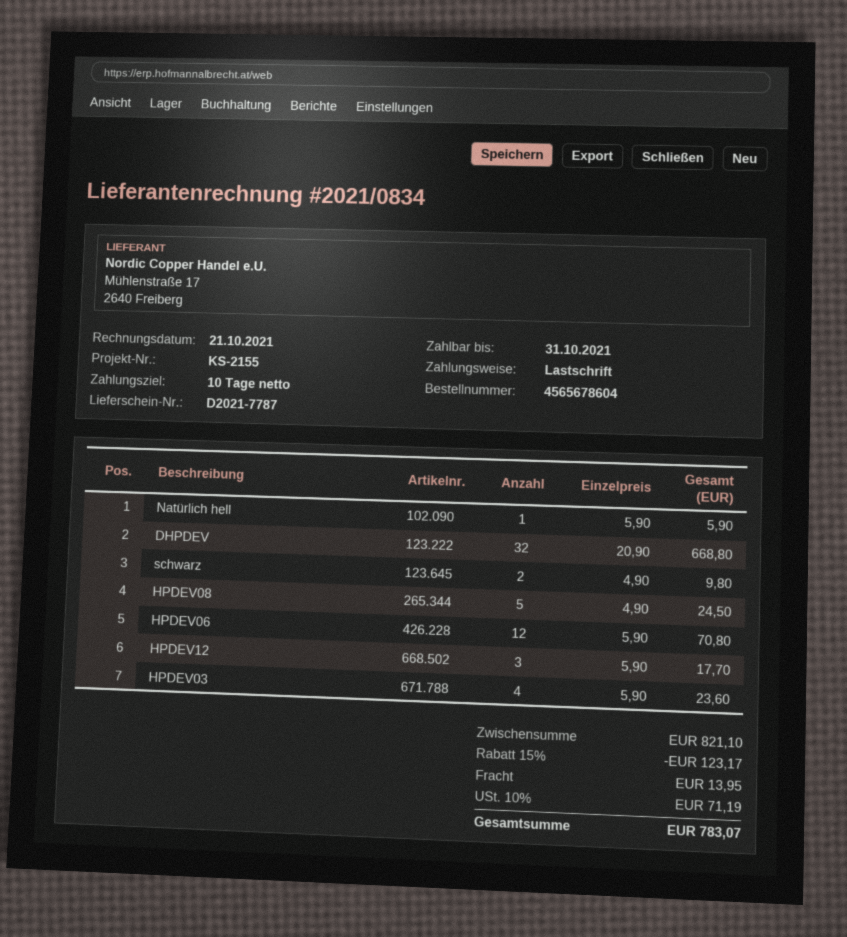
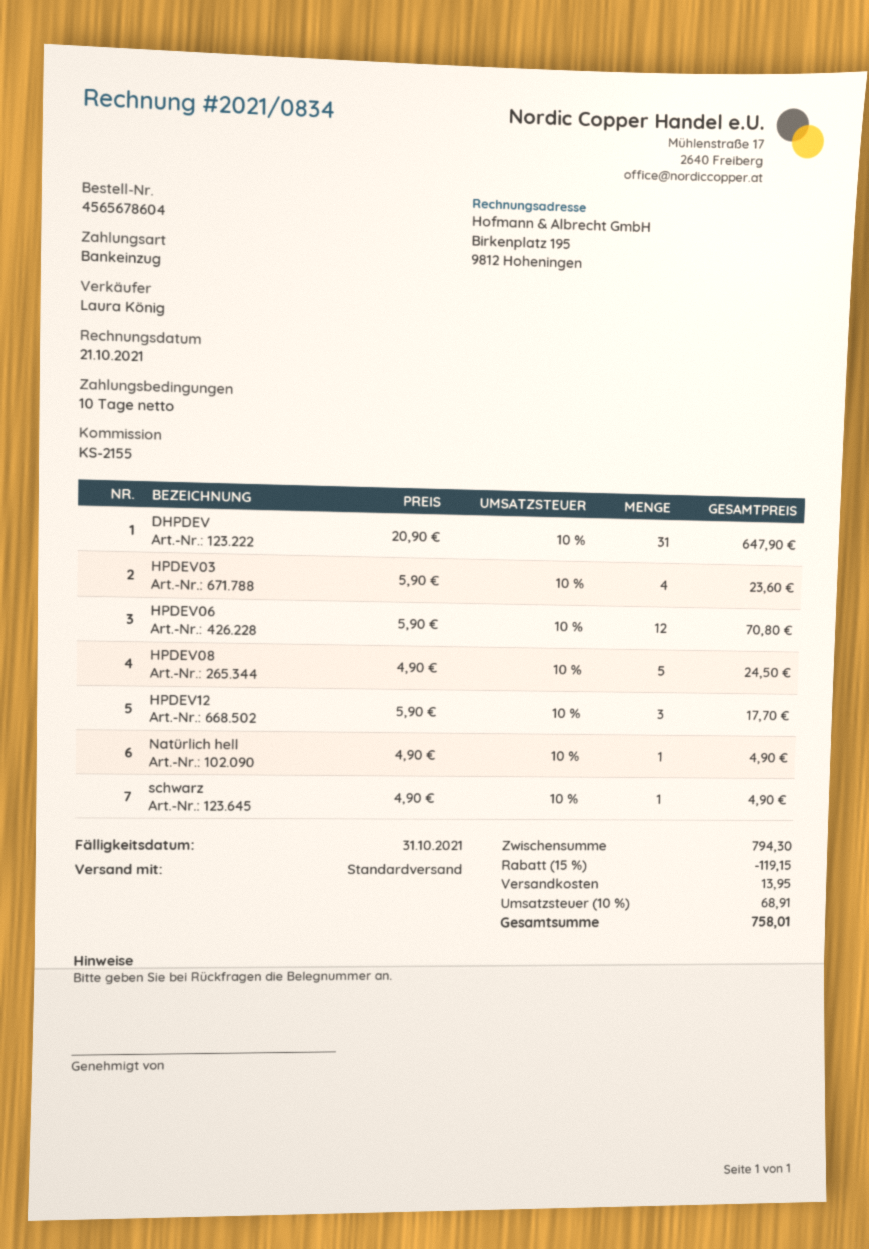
Natürlich hell: 1 x 5.90 = 5.90 -> 1 x 4.90 = 4.90
DHPDEV: 32 x 20.90 = 668.80 -> 31 x 20.90 = 647.90
schwarz: 2 x 4.90 = 9.80 -> 1 x 4.90 = 4.90
subtotal: 821.10 -> 794.30
discount: 15% = 123.17 -> 15% = 119.15
tax: 10% = 71.19 -> 10% = 68.91
total: 783.07 -> 758.01

